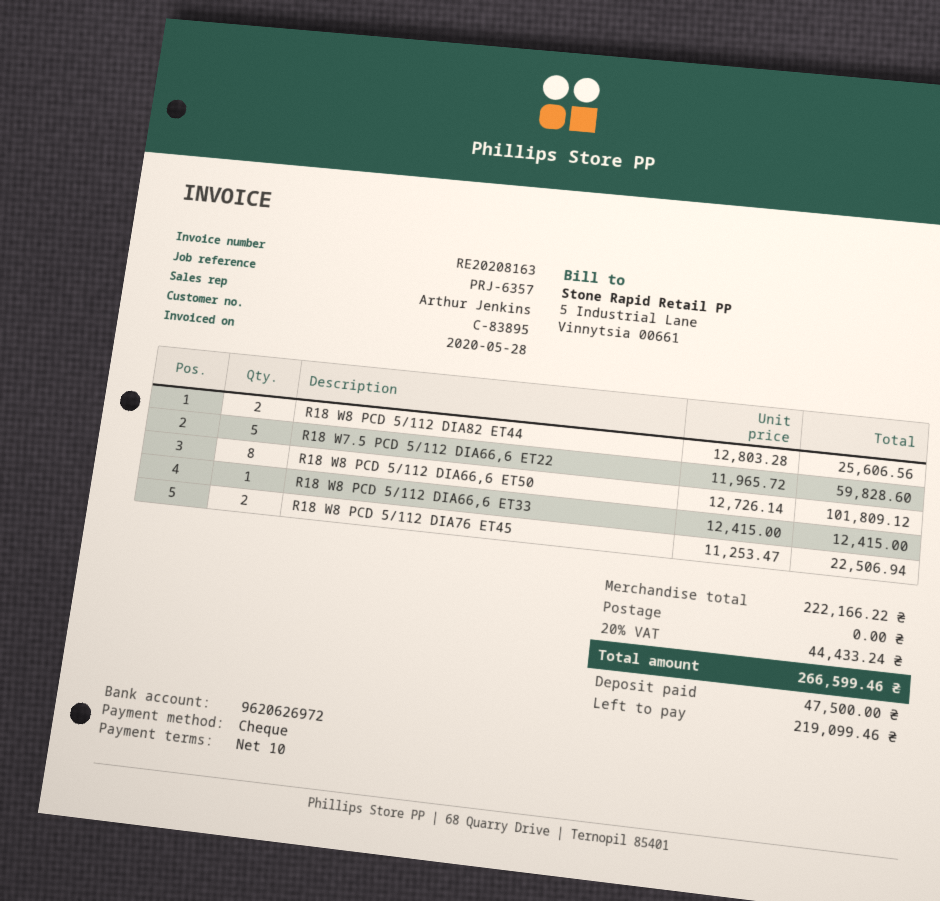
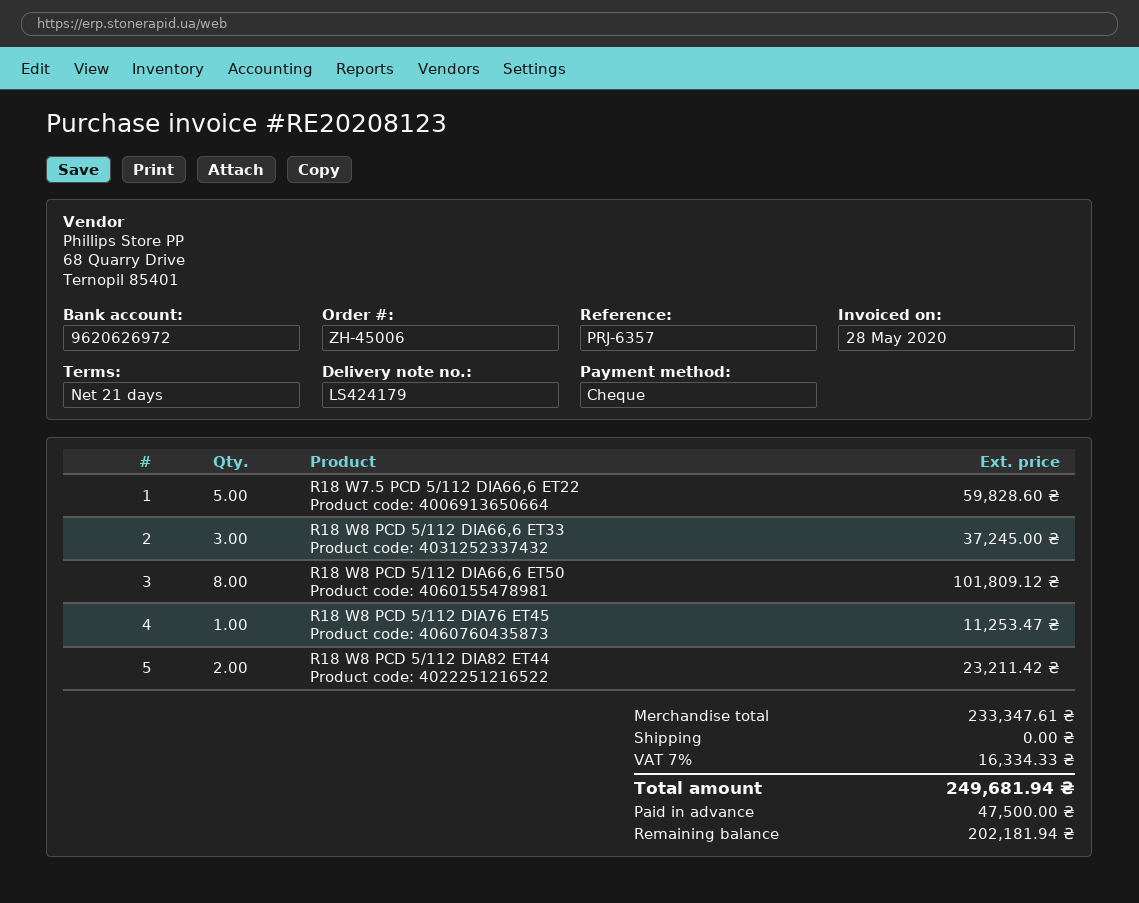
invoice number: RE20208163 -> RE20208123
payment terms: 10 days -> 21 days
R18 W8 PCD 5/112 DIA82 ET44: 2 for 25606.56 -> 2 for 23211.42
R18 W8 PCD 5/112 DIA66,6 ET33: 1 for 12415.00 -> 3 for 37245.00
R18 W8 PCD 5/112 DIA76 ET45: 2 for 22506.94 -> 1 for 11253.47
subtotal: 222166.22 -> 233347.61
tax: 20% = 44433.24 -> 7% = 16334.33
total: 266599.46 -> 249681.94
balance: 219099.46 -> 202181.94

